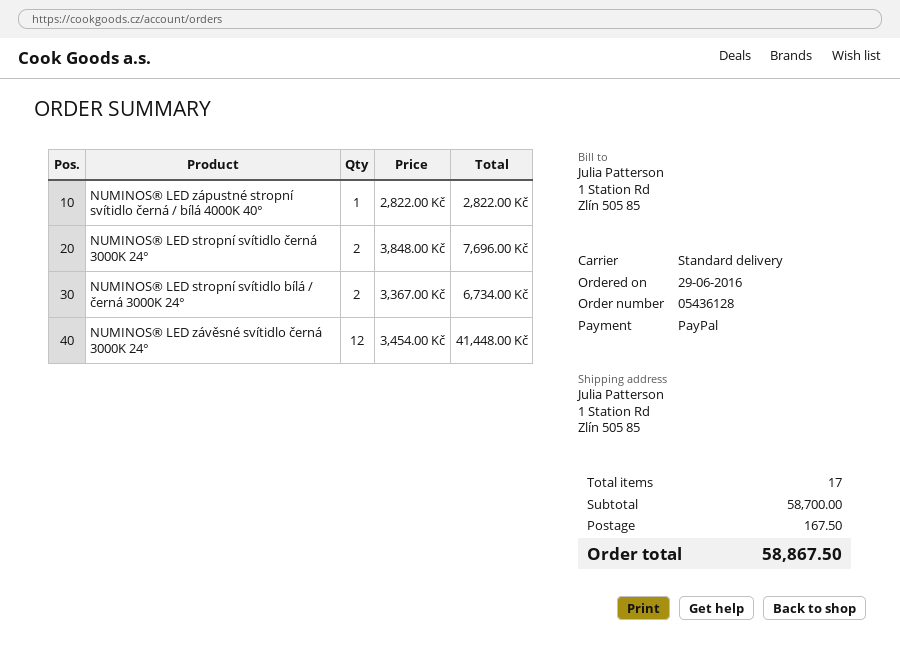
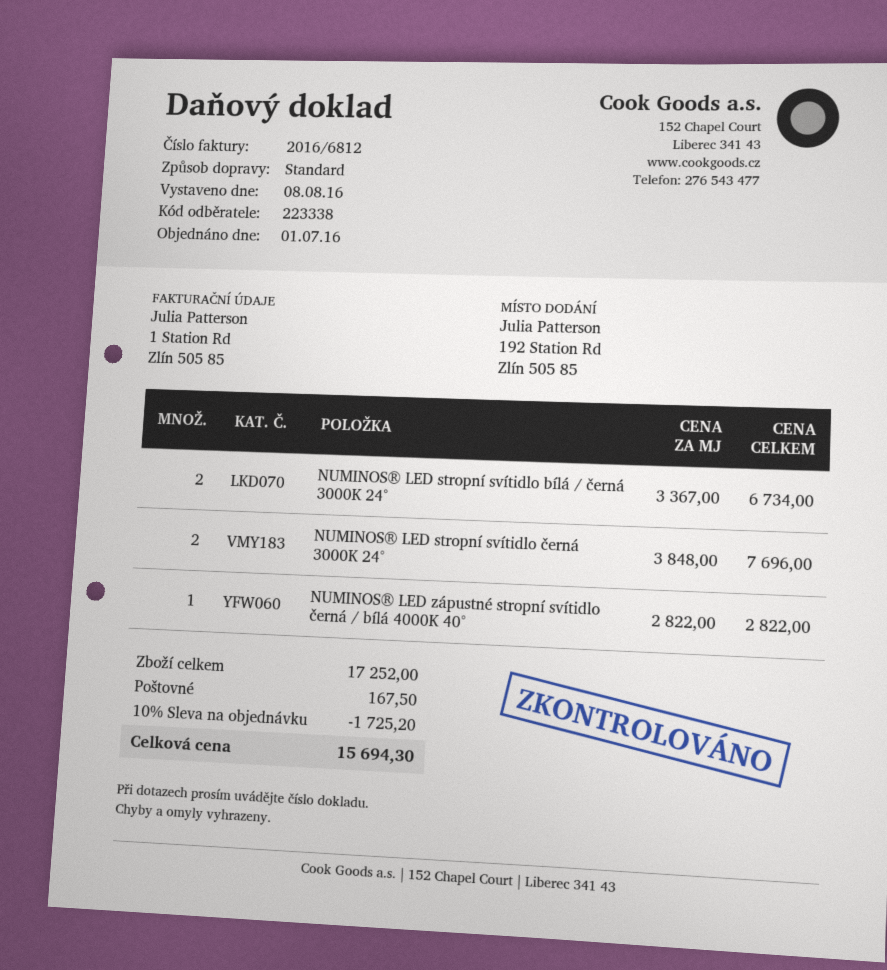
order date: 2016-06-29 -> 2016-07-01
ship to: 1 Station Rd, Zlín 505 85 -> 192 Station Rd, Zlín 505 85
NUMINOS® LED závěsné svítidlo černá 3000K 24°: 12 x 3454.00 = 41448.00 -> none
subtotal: 58700.00 -> 17252.00
discount: none -> 10% = 1725.20
total: 58867.50 -> 15694.30

